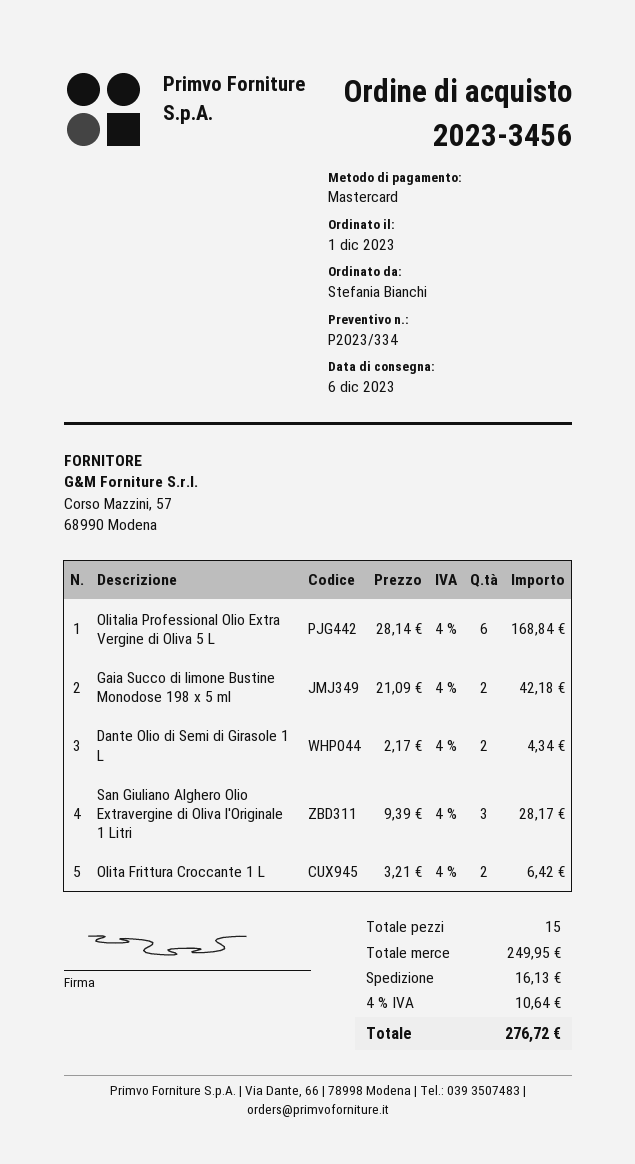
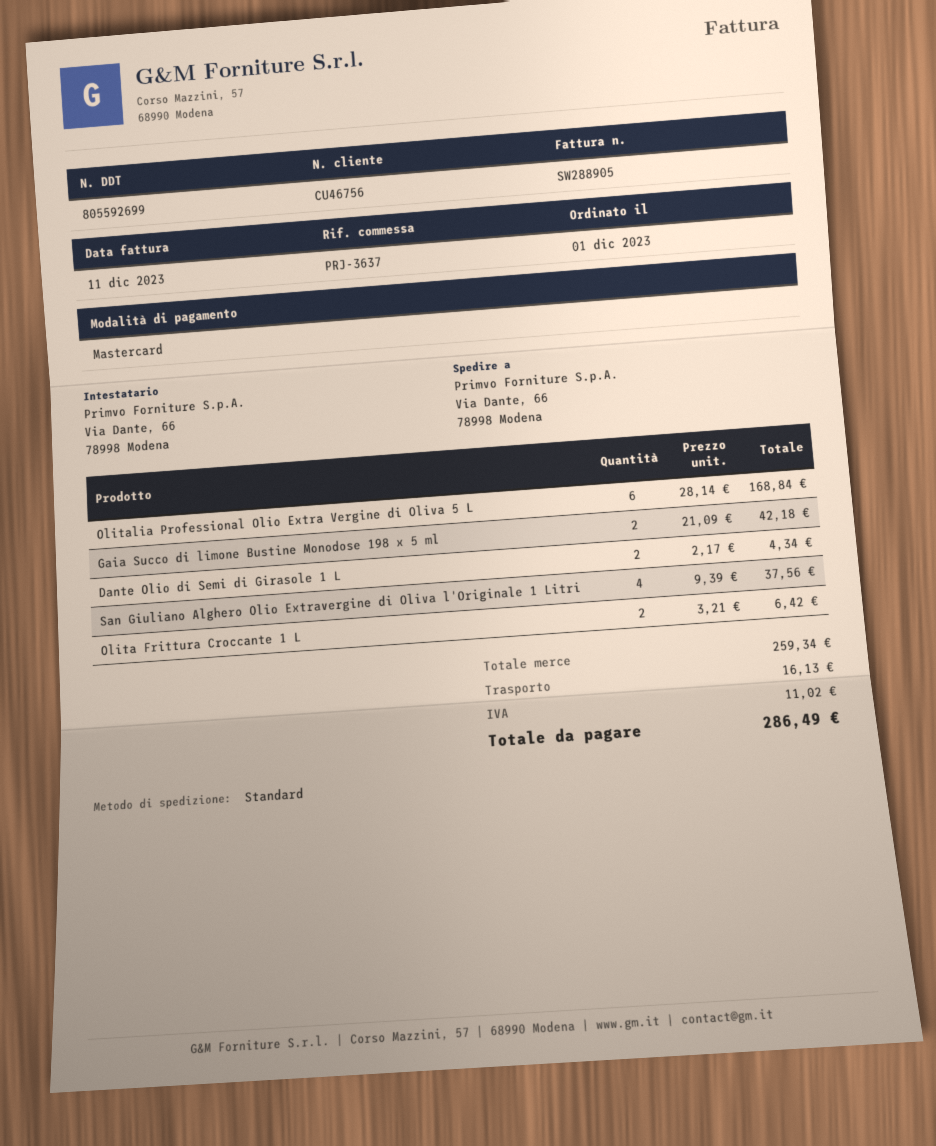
San Giuliano Alghero Olio Extravergine di Oliva l'Originale 1 Litri: 3 x 9.39 = 28.17 -> 4 x 9.39 = 37.56
subtotal: 249.95 -> 259.34
tax: 10.64 -> 11.02
total: 276.72 -> 286.49

